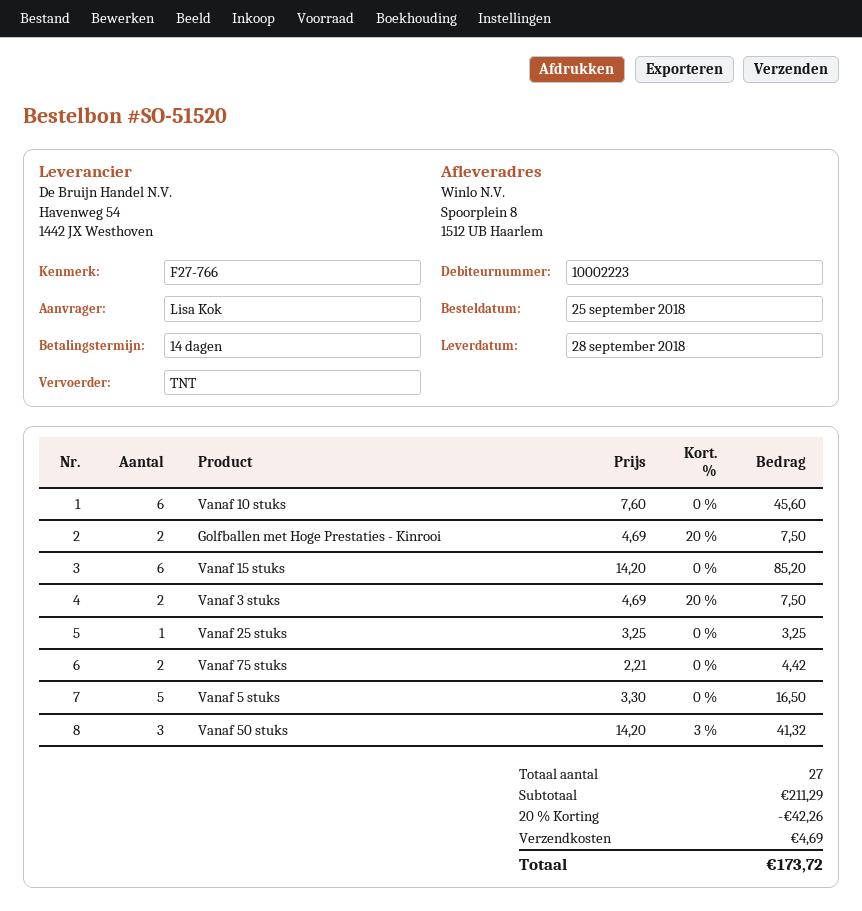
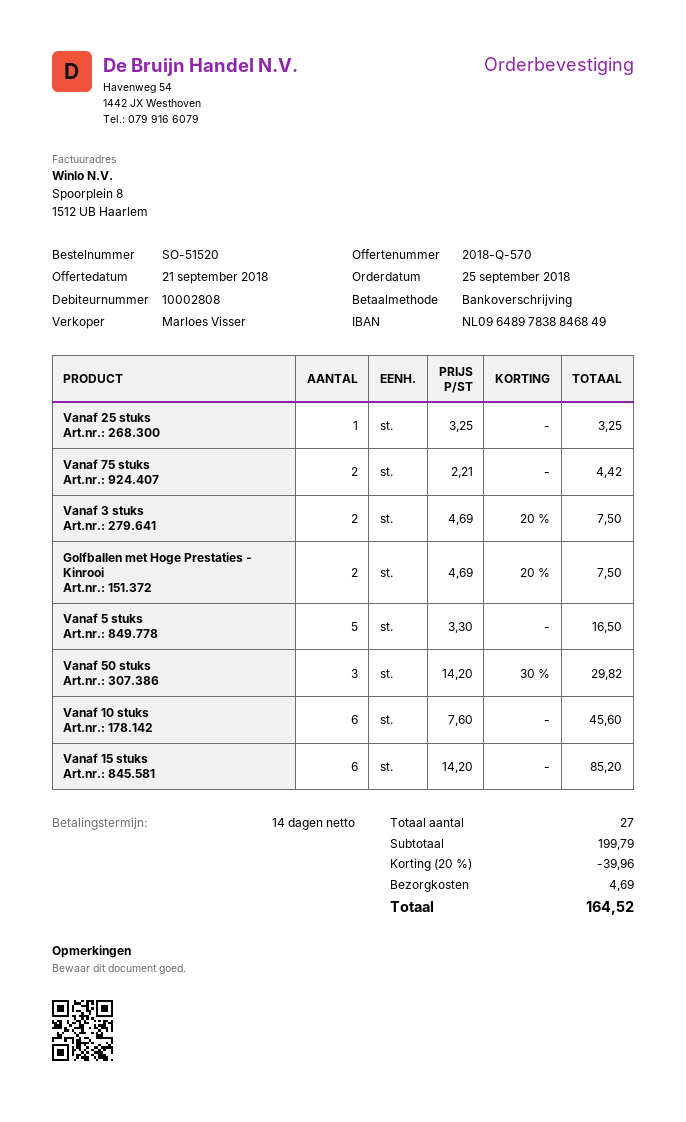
customer number: 10002223 -> 10002808
Vanaf 50 stuks: 3 x 14.20 - 3% = 41.32 -> 3 x 14.20 - 30% = 29.82
subtotal: 211.29 -> 199.79
discount: 20% = 42.26 -> 20% = 39.96
total: 173.72 -> 164.52

